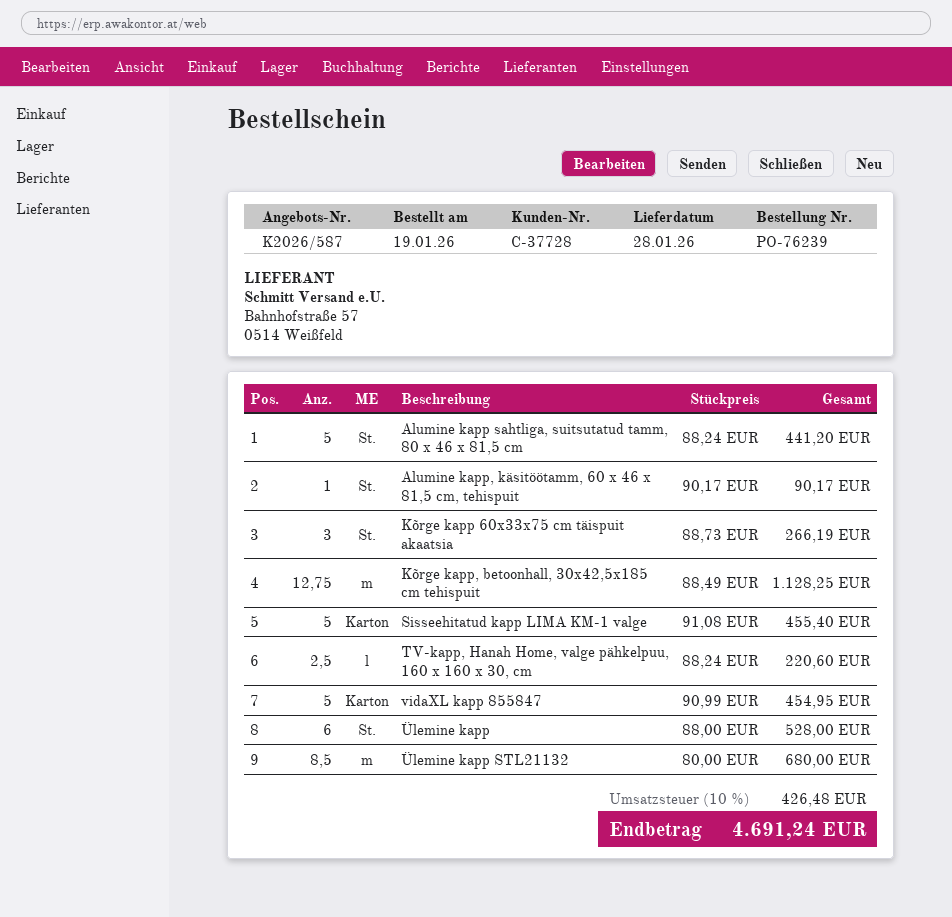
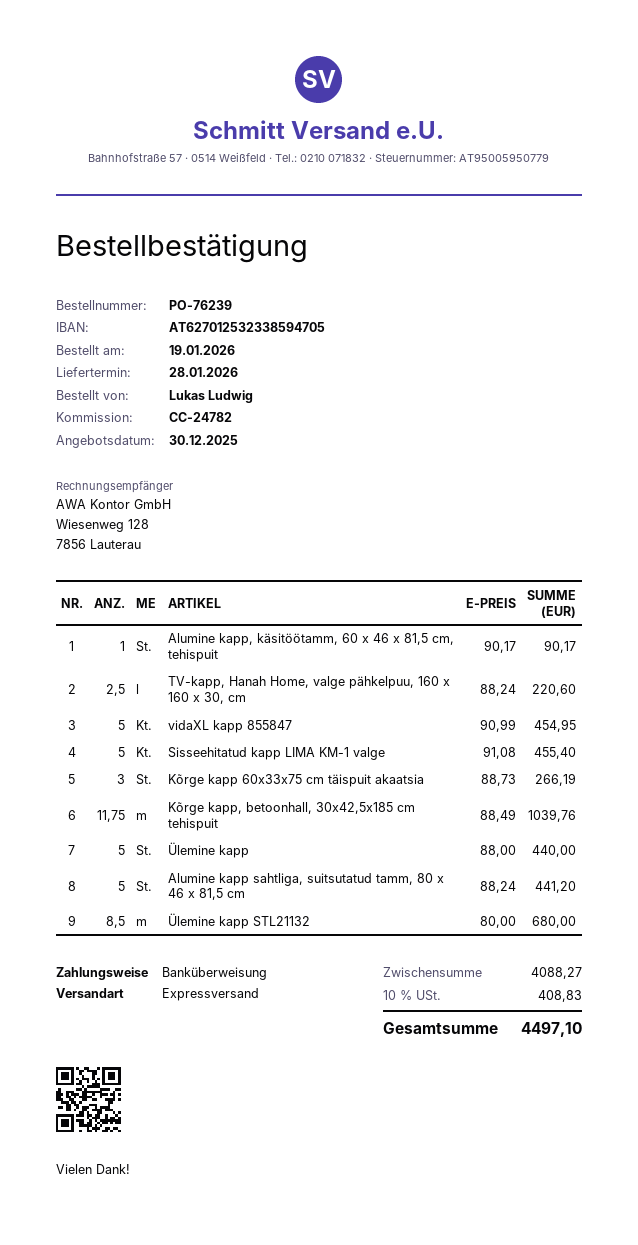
Kõrge kapp, betoonhall, 30x42,5x185 cm tehispuit: 12.75 x 88.49 = 1128.25 -> 11.75 x 88.49 = 1039.76
Ülemine kapp: 6 x 88.00 = 528.00 -> 5 x 88.00 = 440.00
tax: 10% = 426.48 -> 10% = 408.83
total: 4691.24 -> 4497.10

